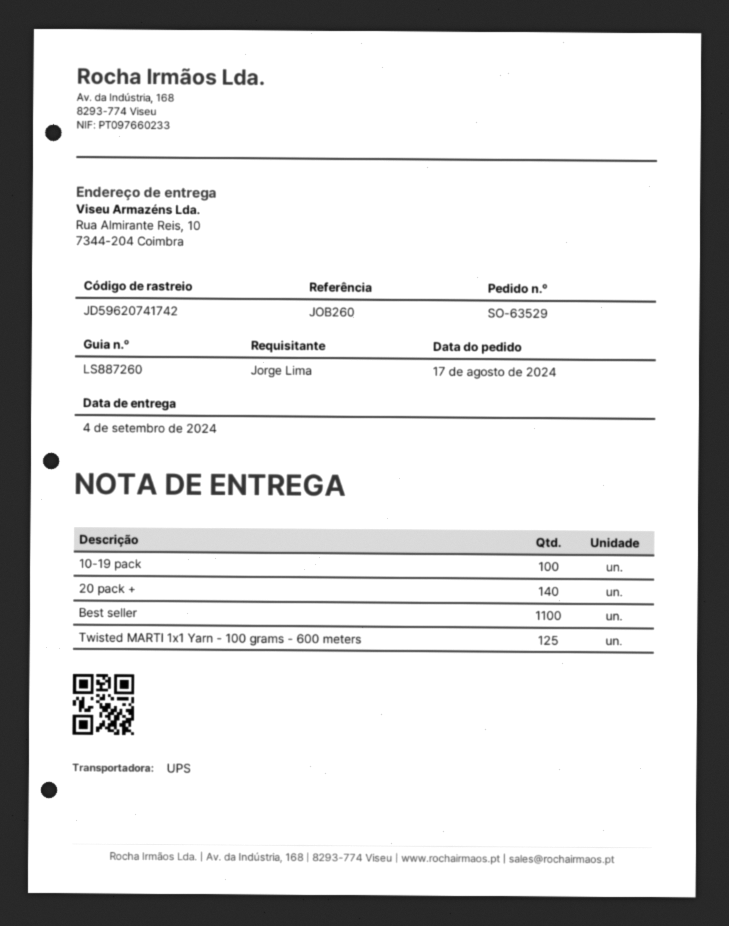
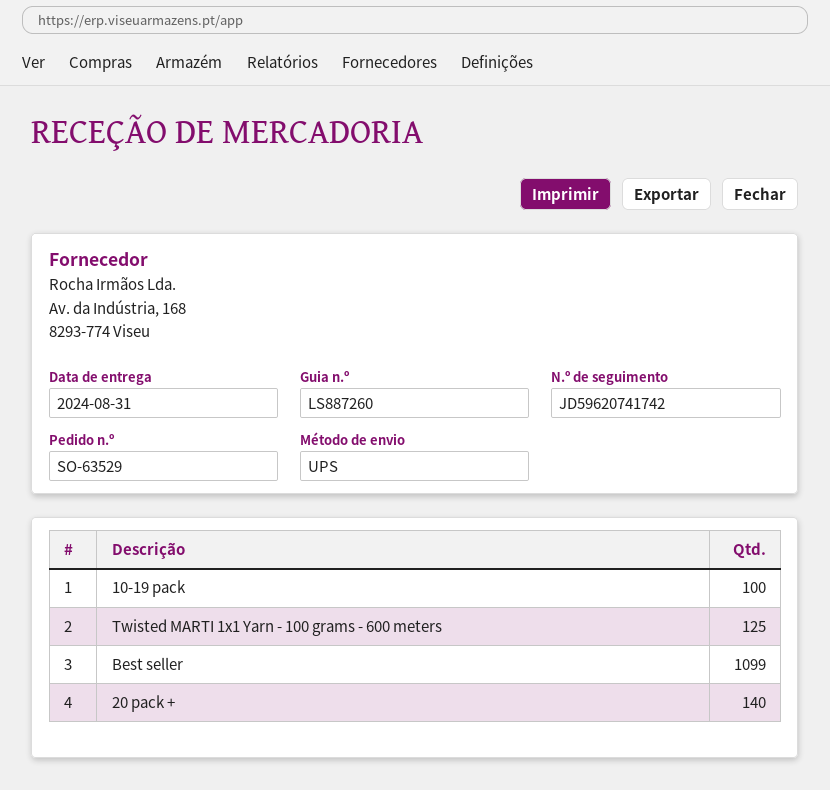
delivery date: 2024-09-04 -> 2024-08-31
Best seller: 1100 -> 1099

